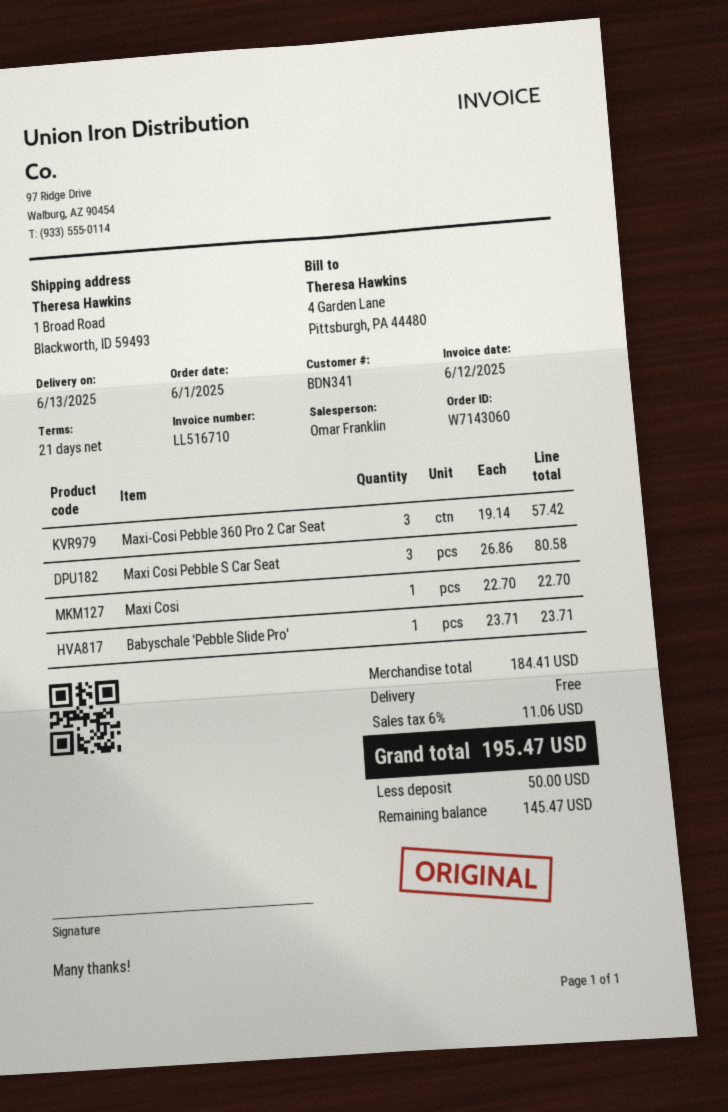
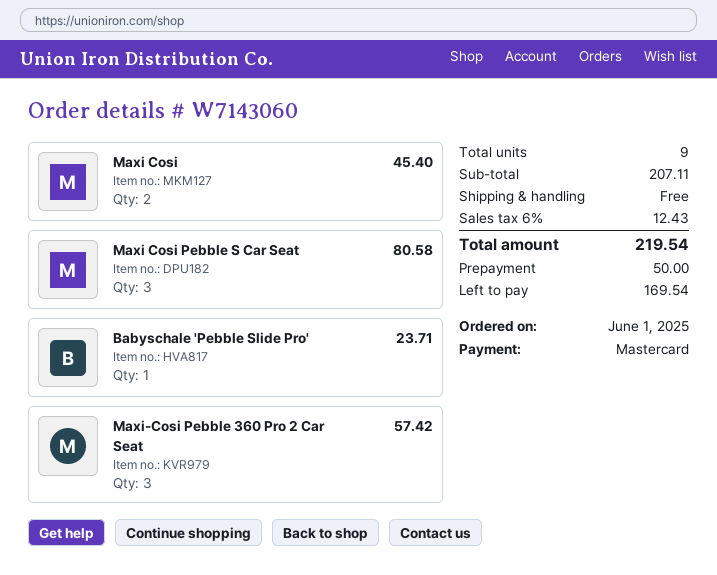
Maxi Cosi: 1 for 22.70 -> 2 for 45.40
subtotal: 184.41 -> 207.11
tax: 6% = 11.06 -> 6% = 12.43
total: 195.47 -> 219.54
balance: 145.47 -> 169.54

